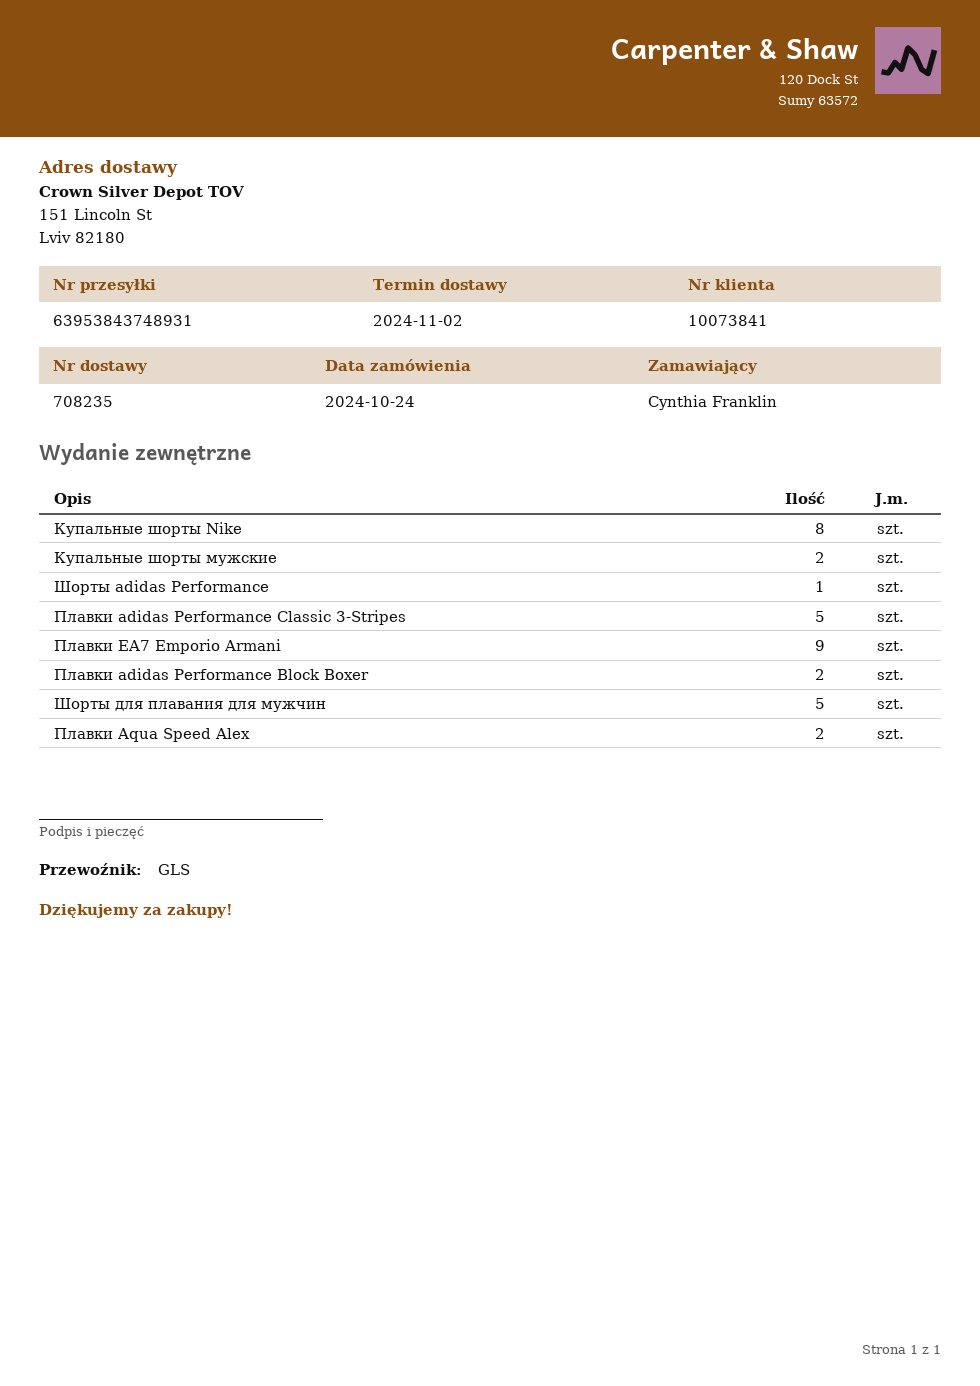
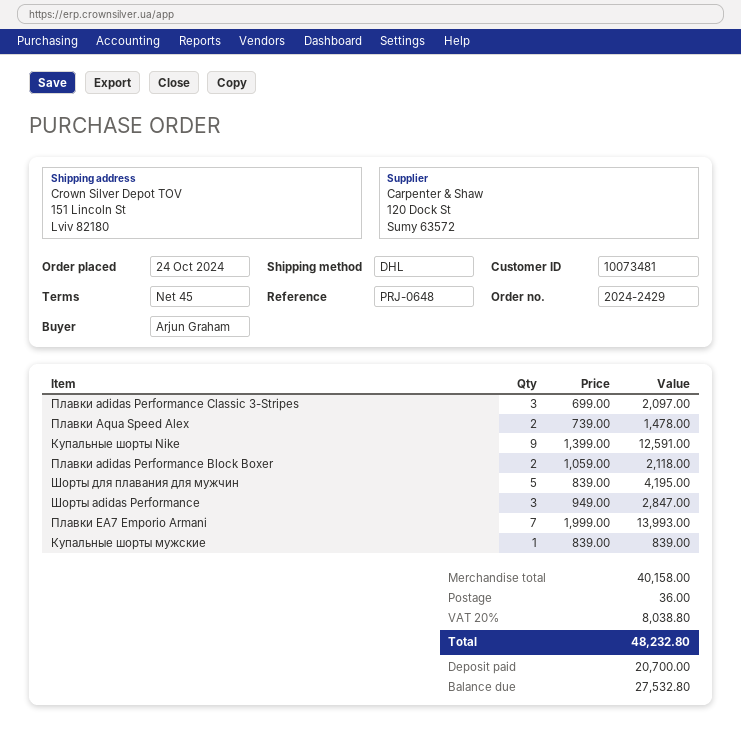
customer number: 10073841 -> 10073481
ordered by: Cynthia Franklin -> Arjun Graham
shipping method: GLS -> DHL
Купальные шорты Nike: 8 -> 9
Купальные шорты мужские: 2 -> 1
Шорты adidas Performance: 1 -> 3
Плавки adidas Performance Classic 3-Stripes: 5 -> 3
Плавки EA7 Emporio Armani: 9 -> 7

